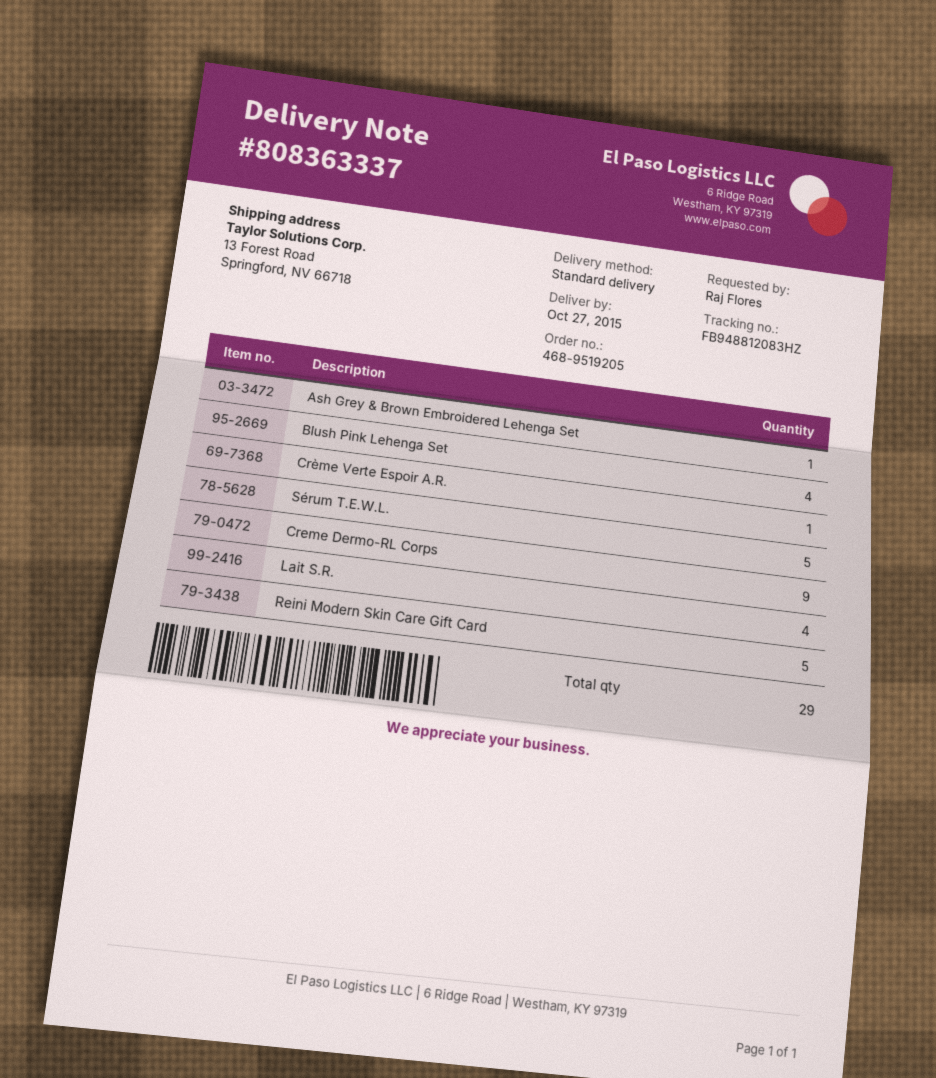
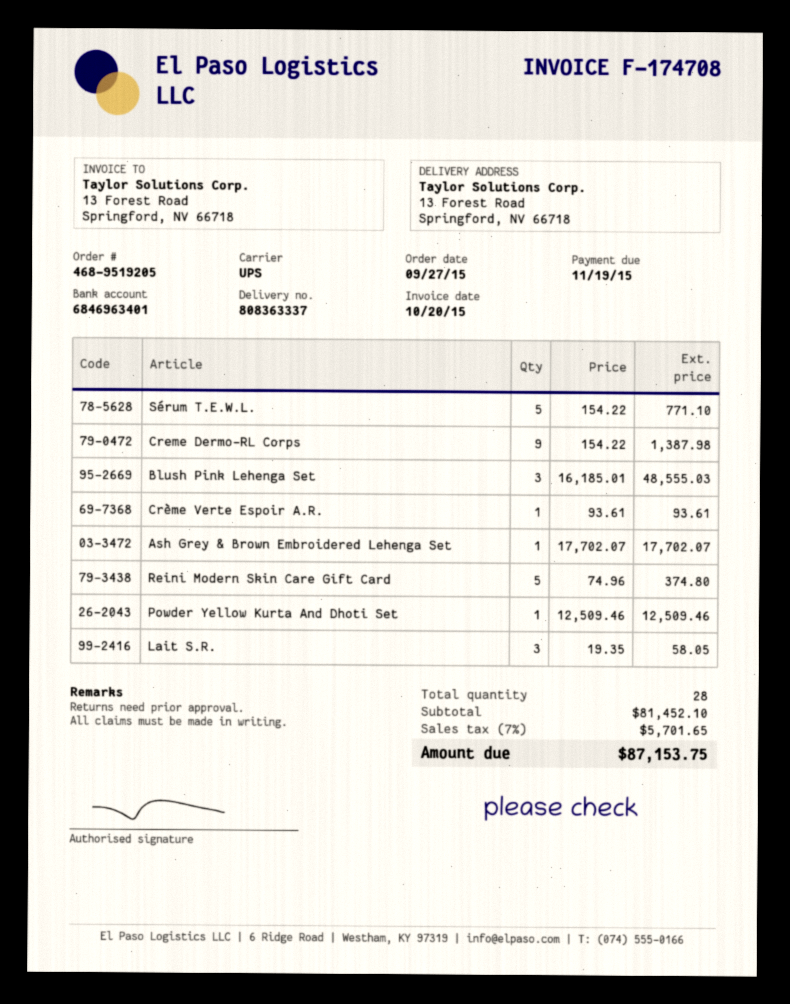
shipping method: standard -> UPS
Blush Pink Lehenga Set: 4 -> 3
Lait S.R.: 4 -> 3
Powder Yellow Kurta And Dhoti Set: none -> 1
total quantity: 29 -> 28

